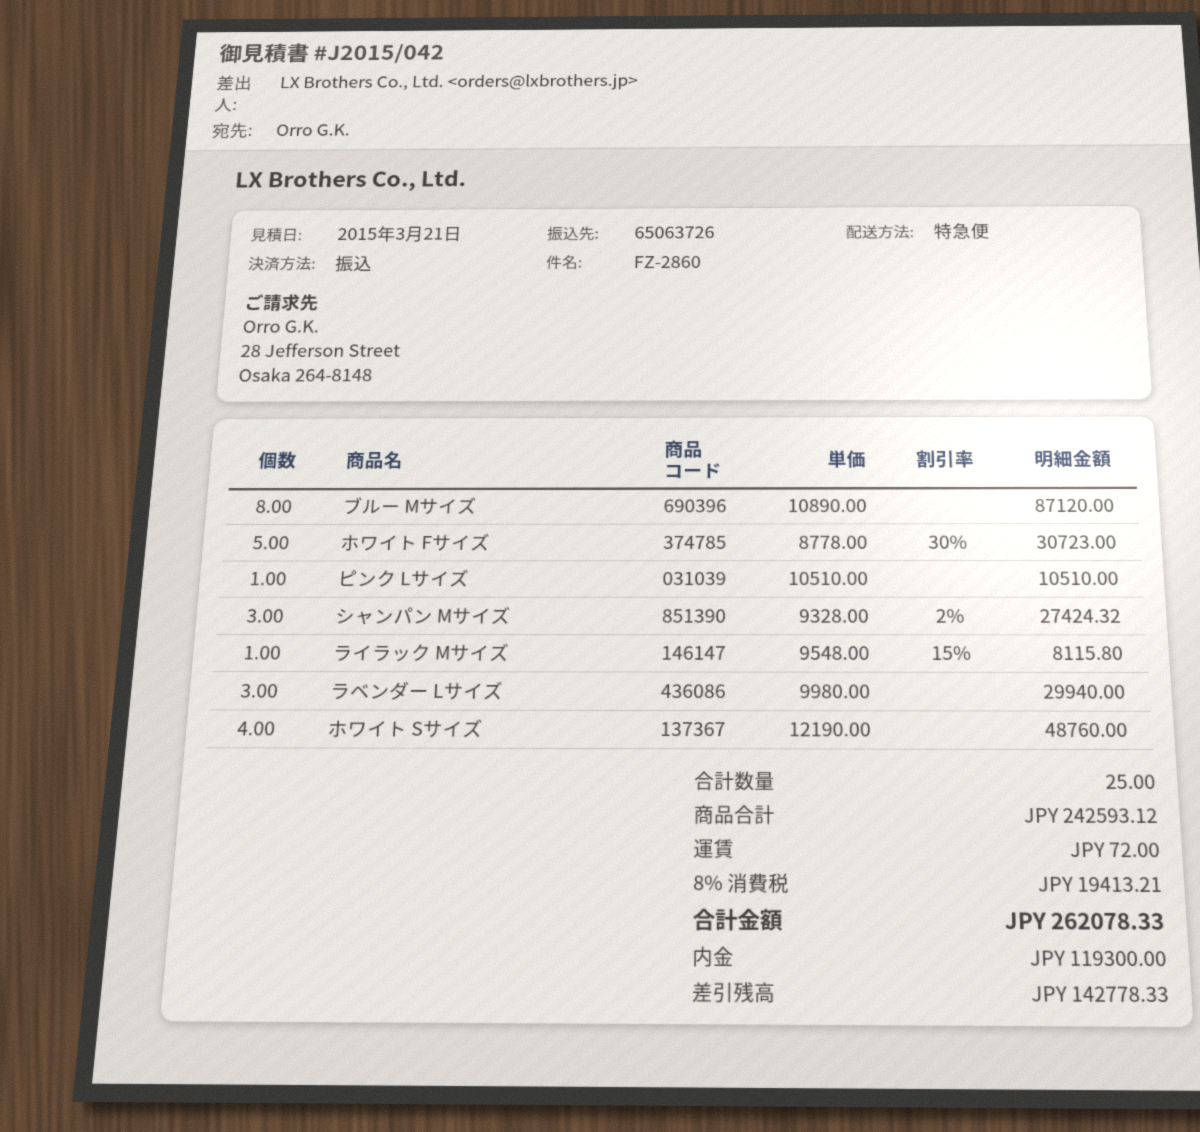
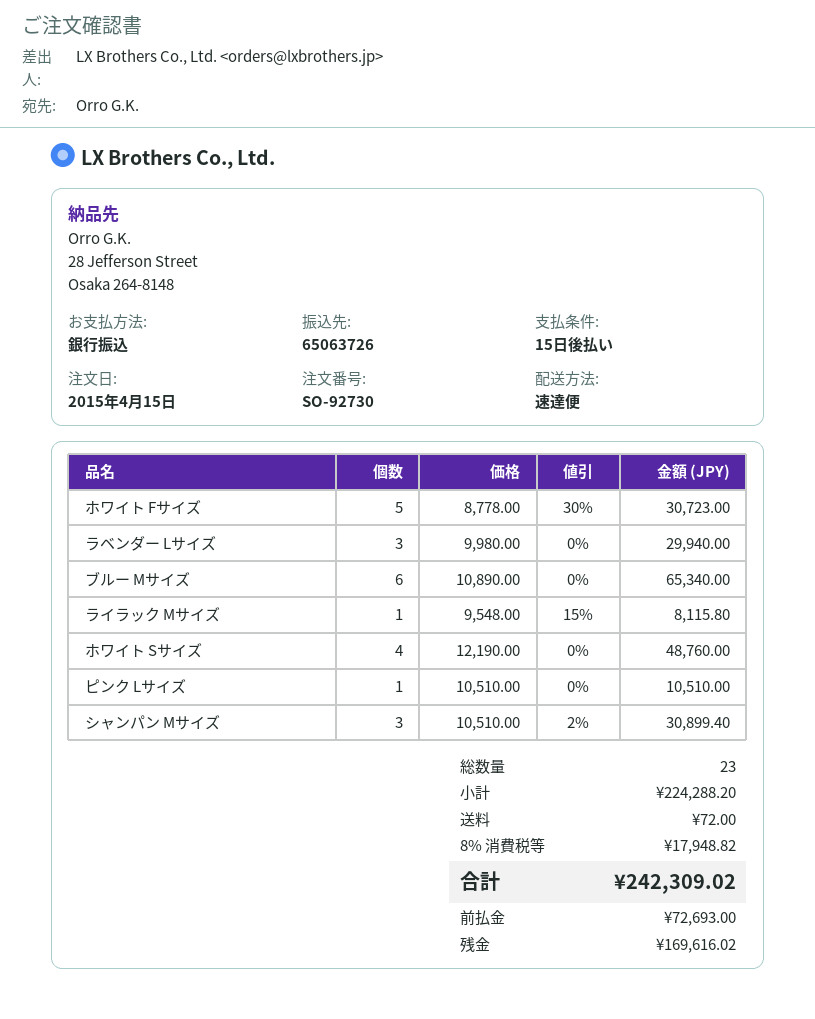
ブルー Mサイズ: 8 x 10890.00 = 87120.00 -> 6 x 10890.00 = 65340.00
シャンパン Mサイズ: 3 x 9328.00 - 2% = 27424.32 -> 3 x 10510.00 - 2% = 30899.40
total quantity: 25 -> 23
subtotal: 242593.12 -> 224288.20
tax: 8% = 19413.21 -> 8% = 17948.82
total: 262078.33 -> 242309.02
deposit: 119300.00 -> 72693.00
balance: 142778.33 -> 169616.02

